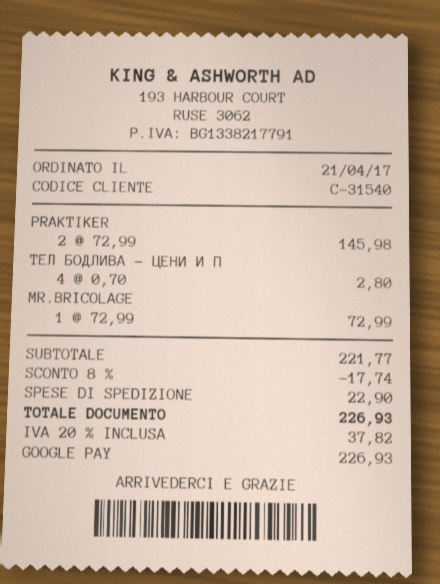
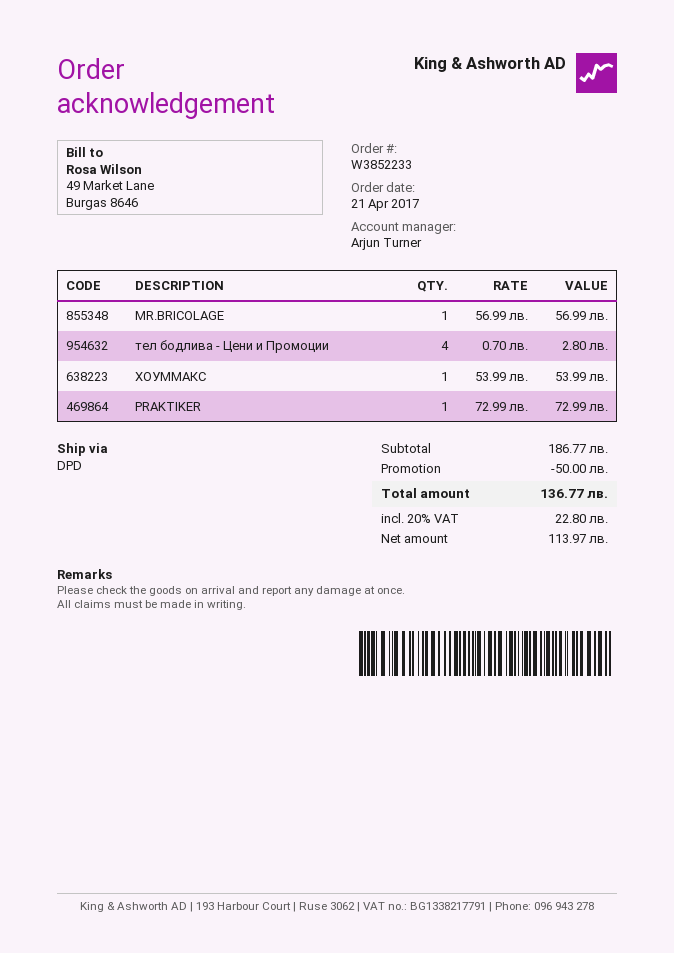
PRAKTIKER: 2 x 72.99 = 145.98 -> 1 x 72.99 = 72.99
MR.BRICOLAGE: 1 x 72.99 = 72.99 -> 1 x 56.99 = 56.99
ХОУММАКС: none -> 1 x 53.99 = 53.99
subtotal: 221.77 -> 186.77
discount: 17.74 -> 50.00
shipping: 22.90 -> none
tax: 20% = 37.82 -> 20% = 22.80
total: 226.93 -> 136.77

